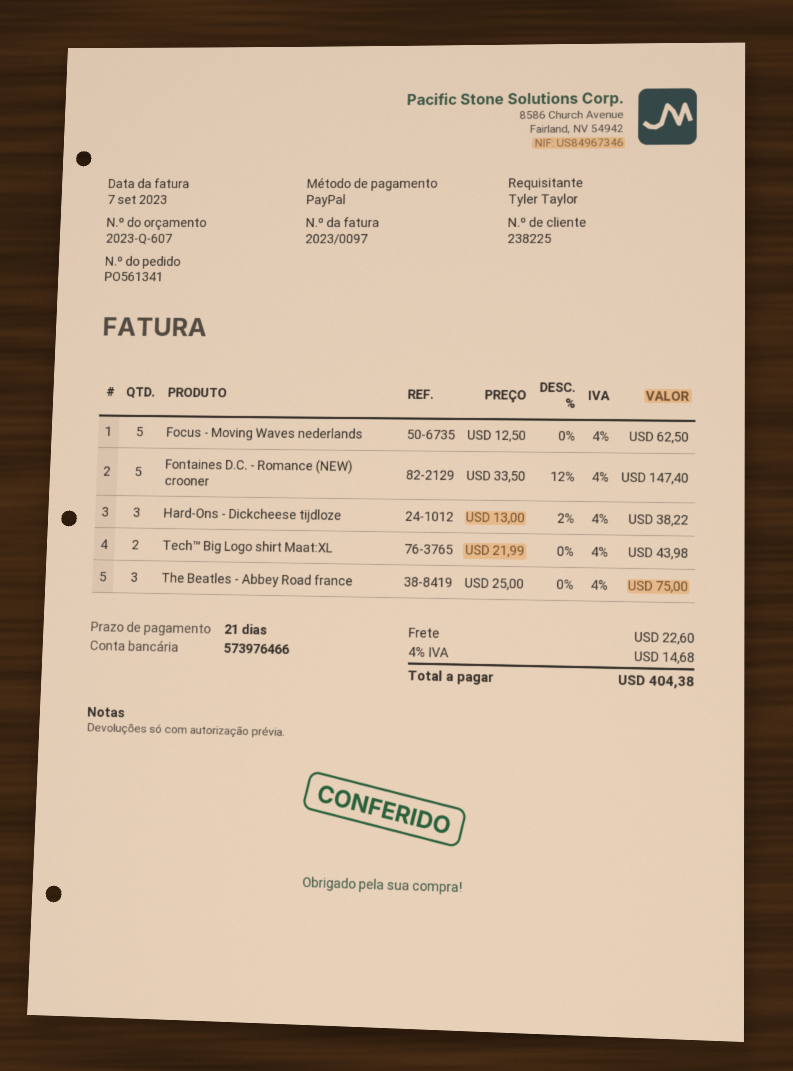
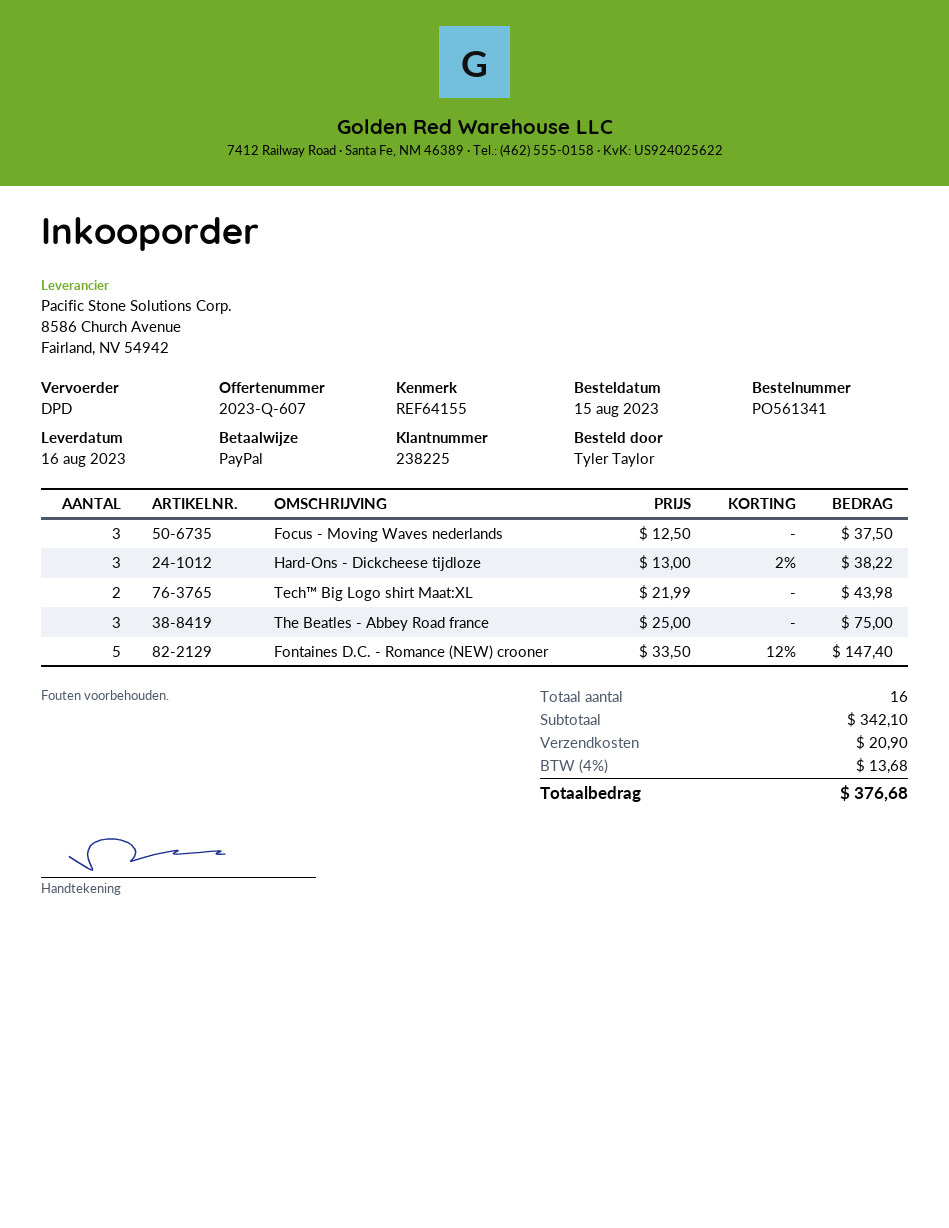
Focus - Moving Waves nederlands: 5 x 12.50 = 62.50 -> 3 x 12.50 = 37.50
shipping: 22.60 -> 20.90
tax: 4% = 14.68 -> 4% = 13.68
total: 404.38 -> 376.68

